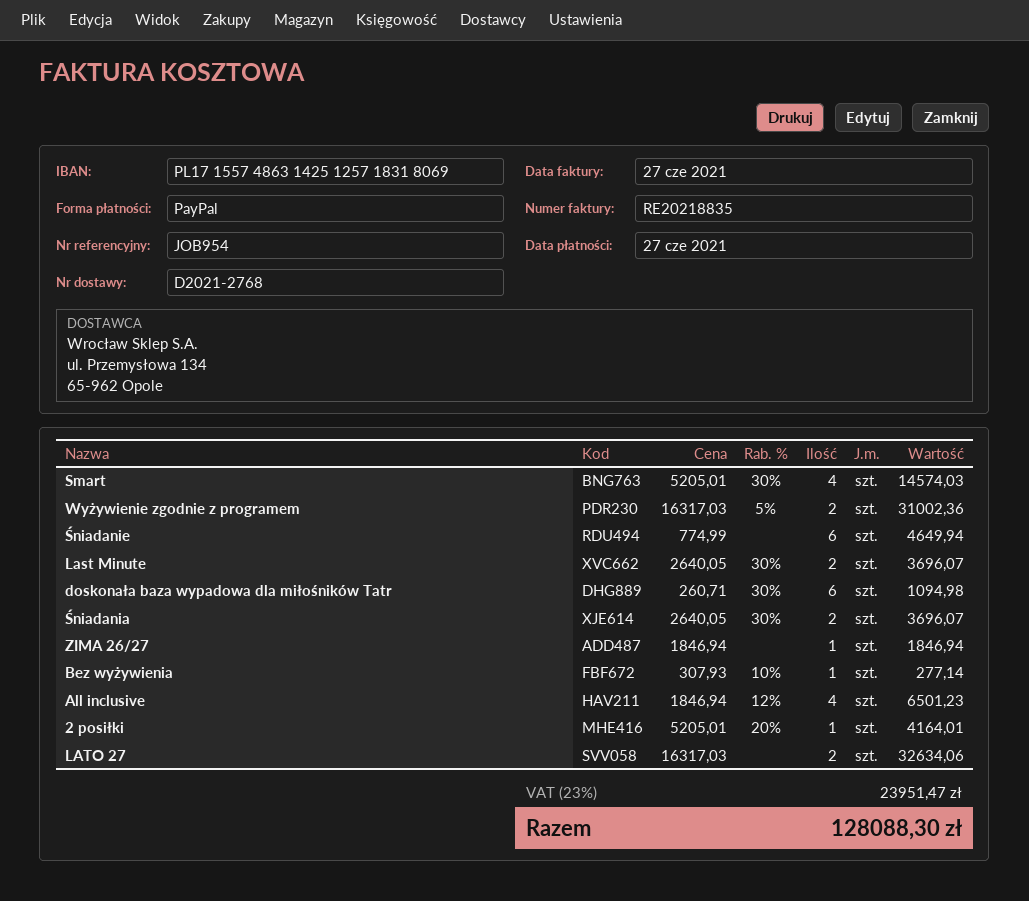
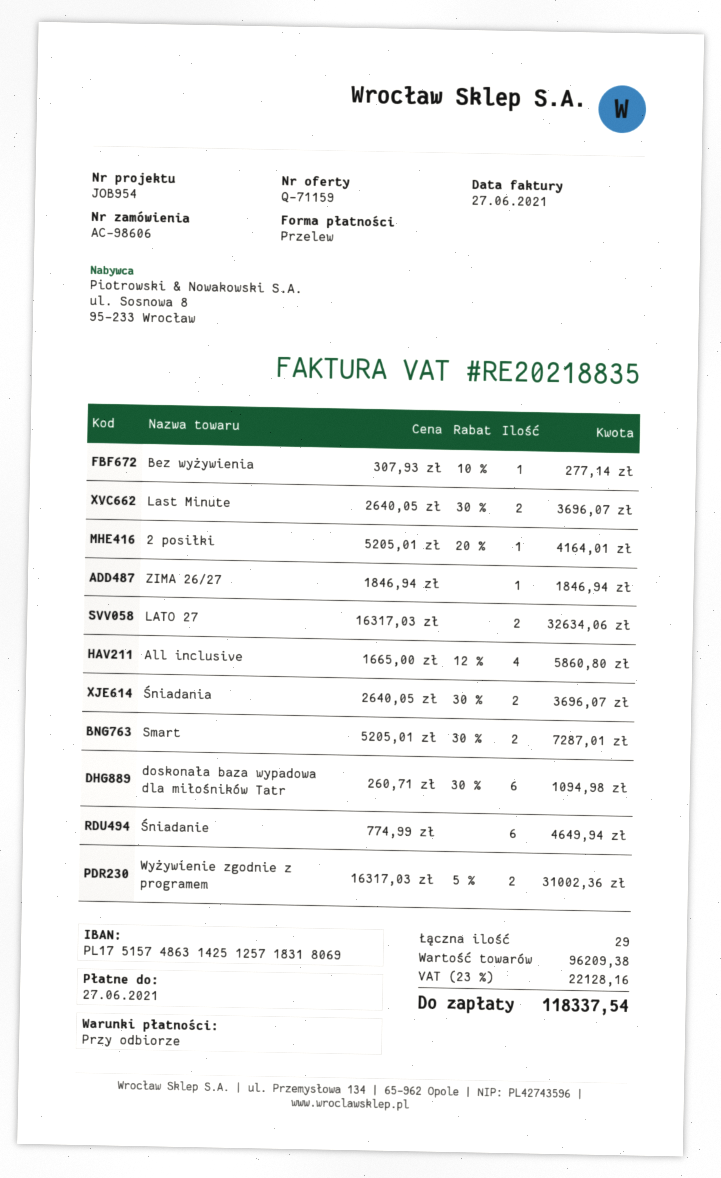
payment method: PayPal -> bank transfer
bank account: PL17155748631425125718318069 -> PL17515748631425125718318069
Smart: 4 x 5205.01 - 30% = 14574.03 -> 2 x 5205.01 - 30% = 7287.01
All inclusive: 4 x 1846.94 - 12% = 6501.23 -> 4 x 1665.00 - 12% = 5860.80
tax: 23% = 23951.47 -> 23% = 22128.16
total: 128088.30 -> 118337.54

